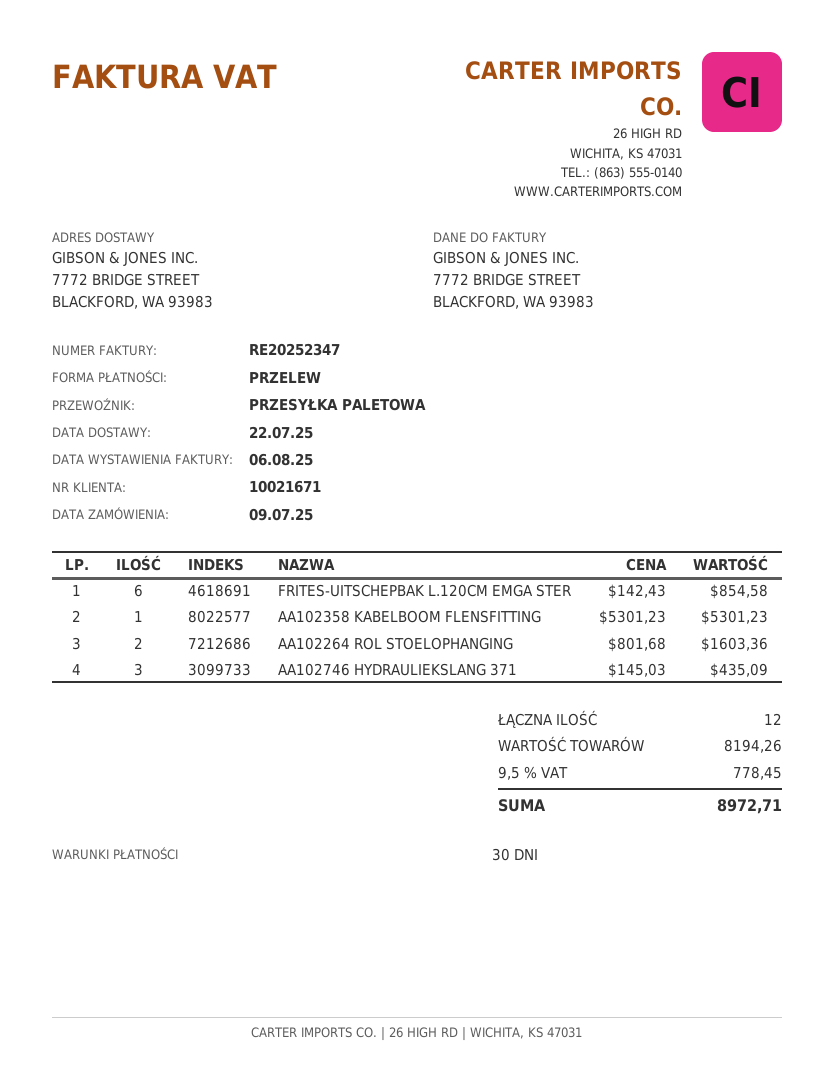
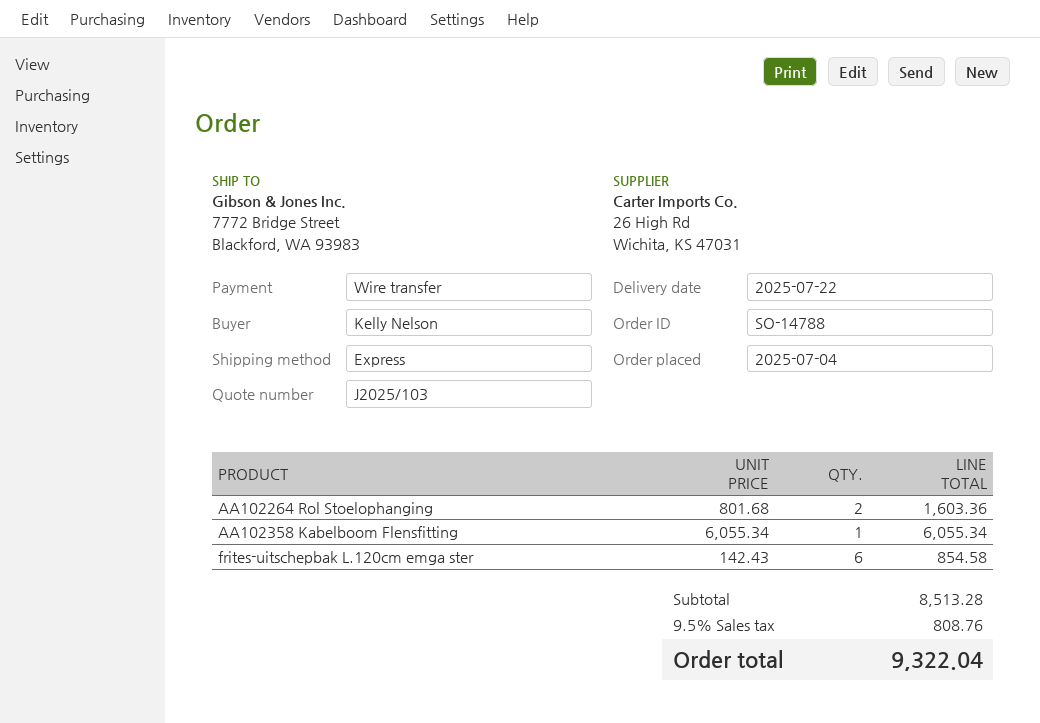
order date: 2025-07-09 -> 2025-07-04
shipping method: pallet freight -> express
AA102358 KABELBOOM FLENSFITTING: 1 x 5301.23 = 5301.23 -> 1 x 6055.34 = 6055.34
AA102746 HYDRAULIEKSLANG 371: 3 x 145.03 = 435.09 -> none
subtotal: 8194.26 -> 8513.28
tax: 9.5% = 778.45 -> 9.5% = 808.76
total: 8972.71 -> 9322.04

